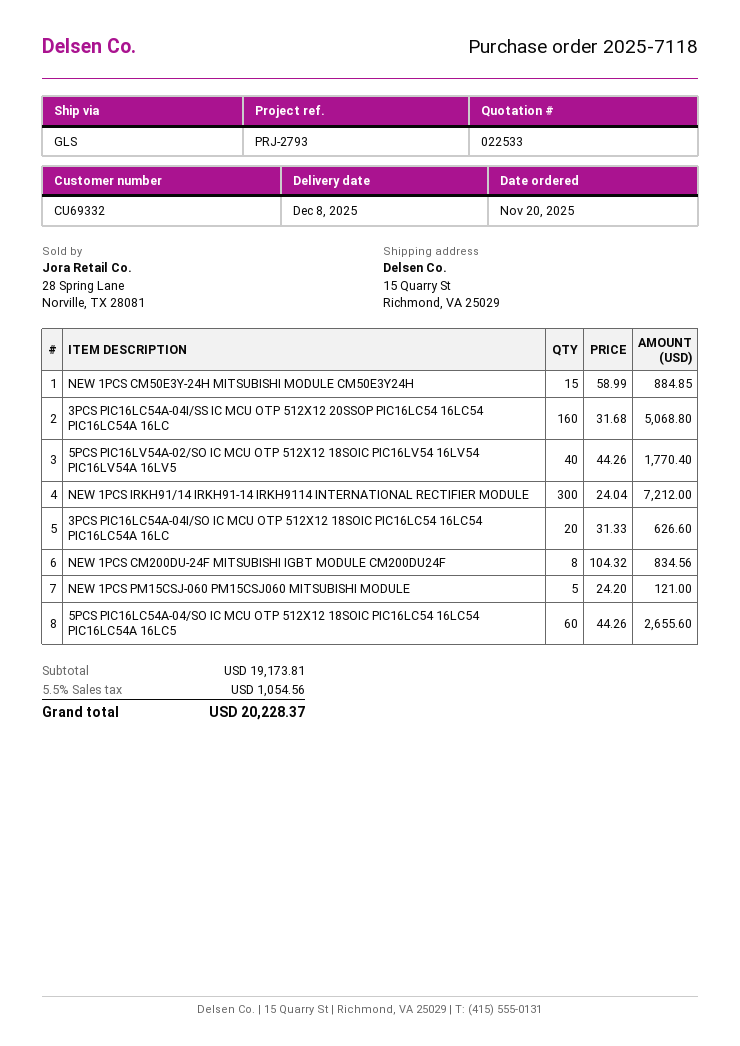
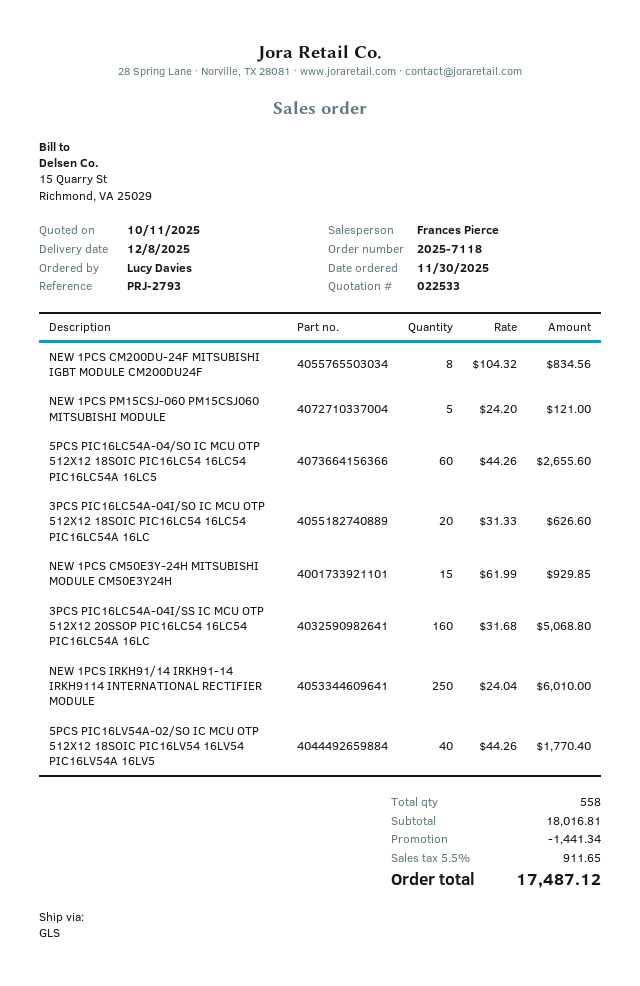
order date: 2025-11-20 -> 2025-11-30
NEW 1PCS CM50E3Y-24H MITSUBISHI MODULE CM50E3Y24H: 15 x 58.99 = 884.85 -> 15 x 61.99 = 929.85
NEW 1PCS IRKH91/14 IRKH91-14 IRKH9114 INTERNATIONAL RECTIFIER MODULE: 300 x 24.04 = 7212.00 -> 250 x 24.04 = 6010.00
subtotal: 19173.81 -> 18016.81
discount: none -> 1441.34
tax: 5.5% = 1054.56 -> 5.5% = 911.65
total: 20228.37 -> 17487.12

